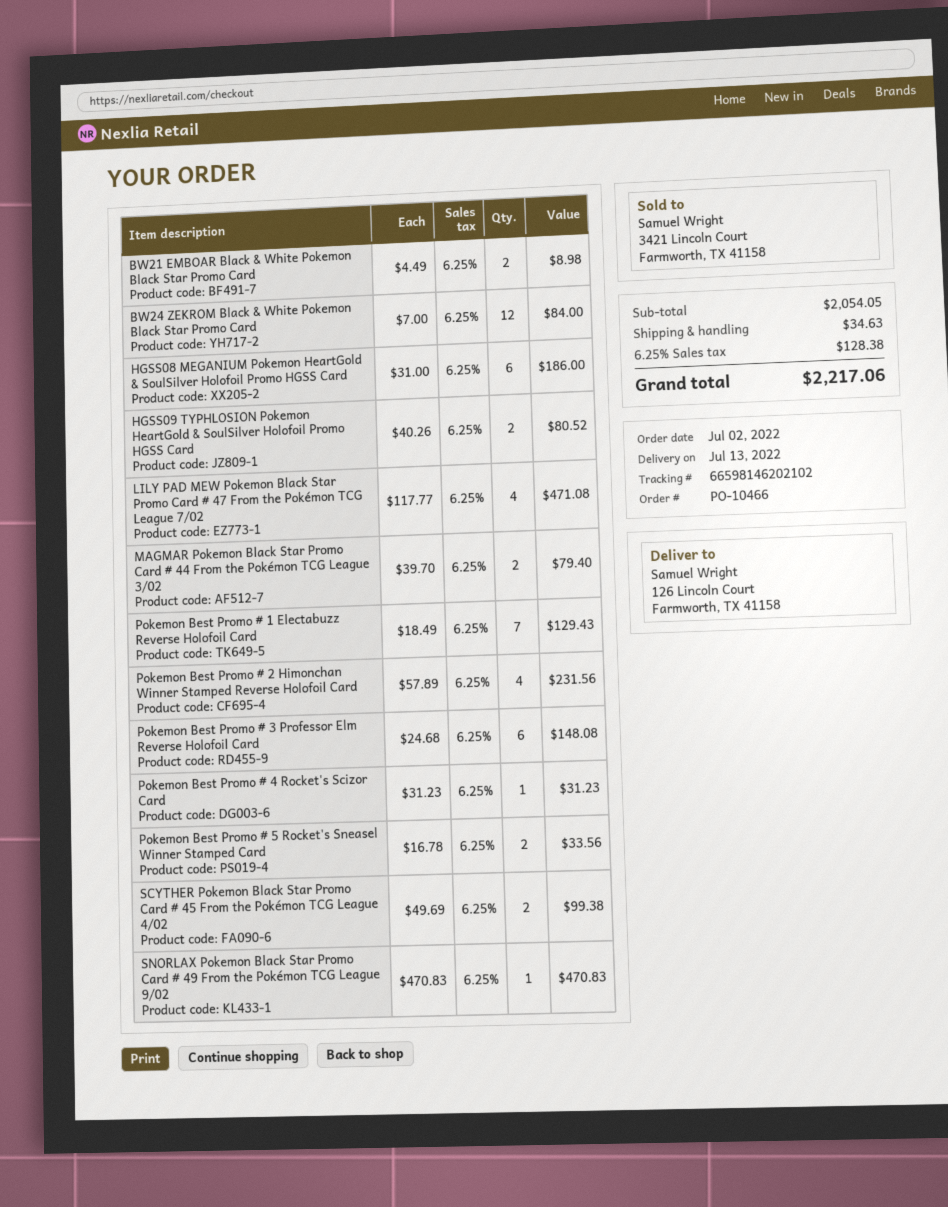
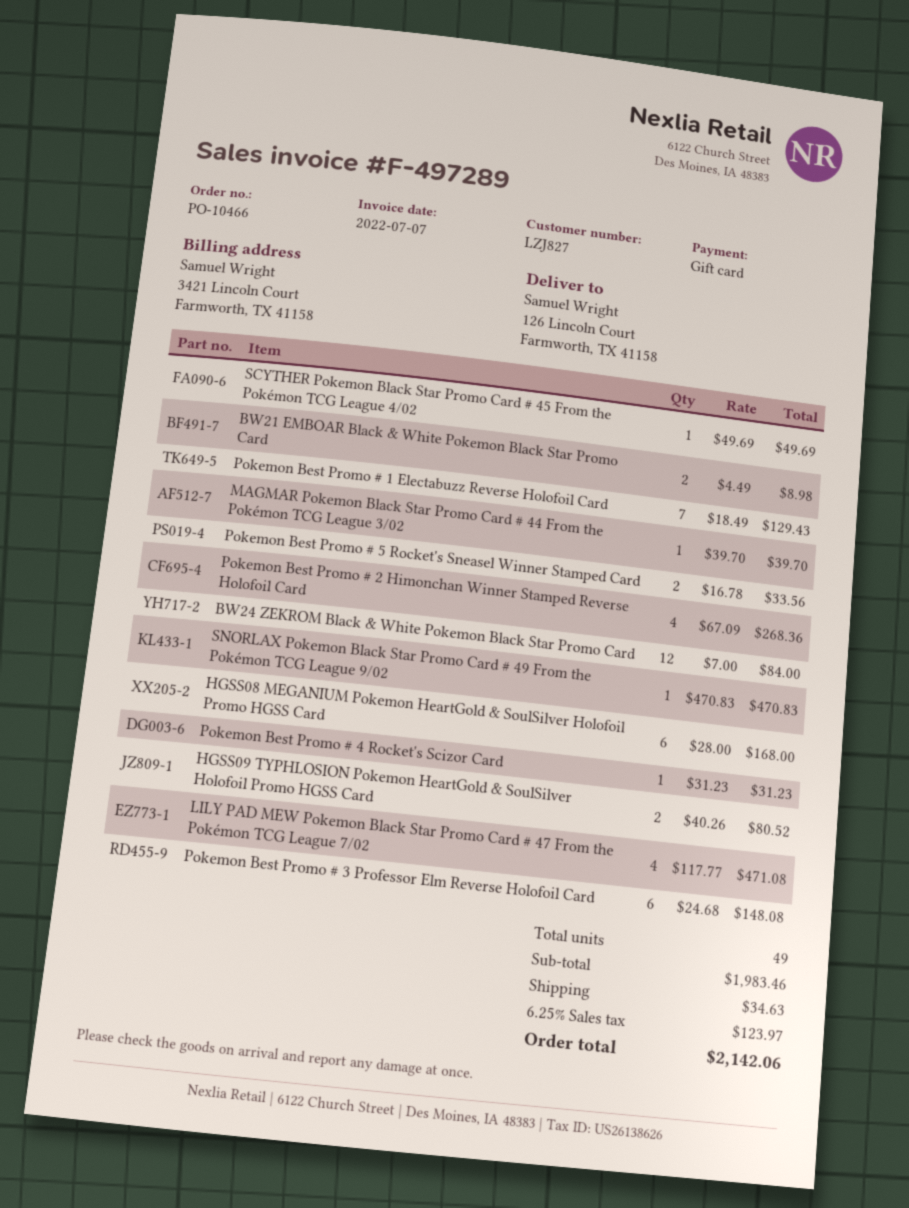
HGSS08 MEGANIUM Pokemon HeartGold & SoulSilver Holofoil Promo HGSS Card: 6 x 31.00 = 186.00 -> 6 x 28.00 = 168.00
MAGMAR Pokemon Black Star Promo Card # 44 From the Pokémon TCG League 3/02: 2 x 39.70 = 79.40 -> 1 x 39.70 = 39.70
Pokemon Best Promo # 2 Himonchan Winner Stamped Reverse Holofoil Card: 4 x 57.89 = 231.56 -> 4 x 67.09 = 268.36
SCYTHER Pokemon Black Star Promo Card # 45 From the Pokémon TCG League 4/02: 2 x 49.69 = 99.38 -> 1 x 49.69 = 49.69
subtotal: 2054.05 -> 1983.46
tax: 6.25% = 128.38 -> 6.25% = 123.97
total: 2217.06 -> 2142.06

